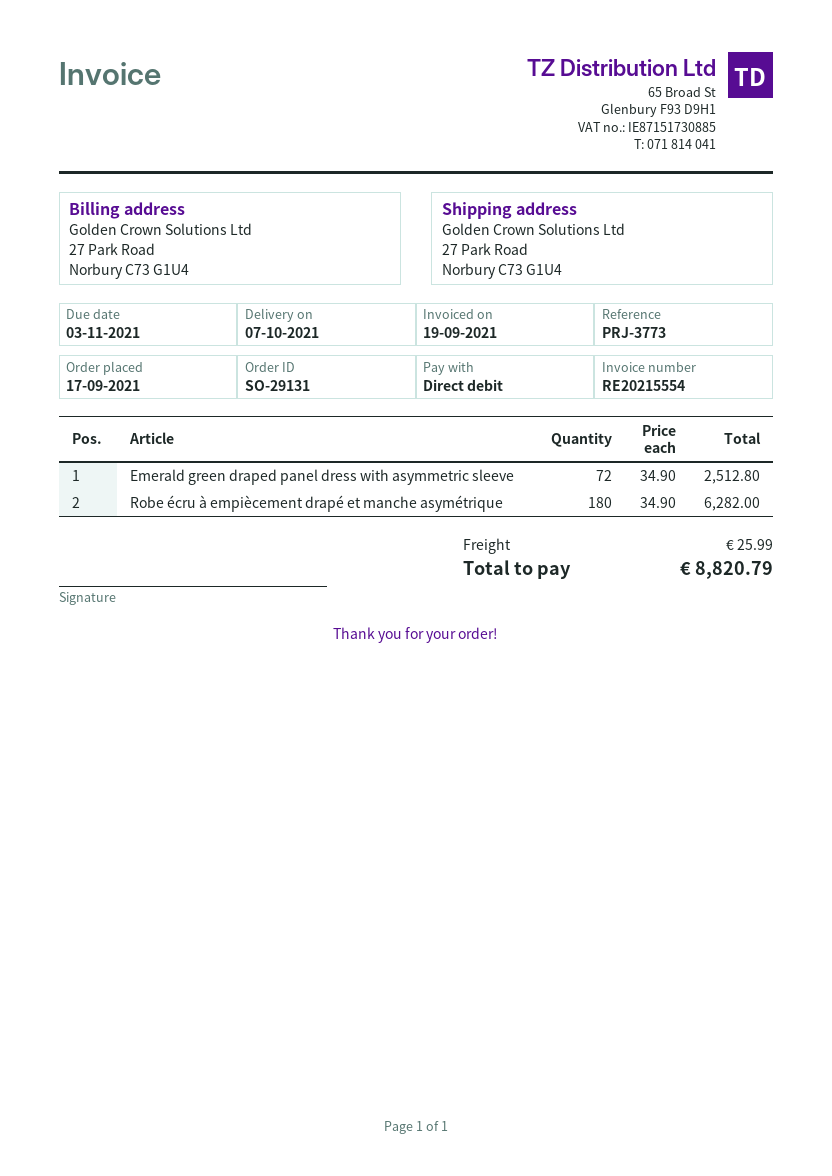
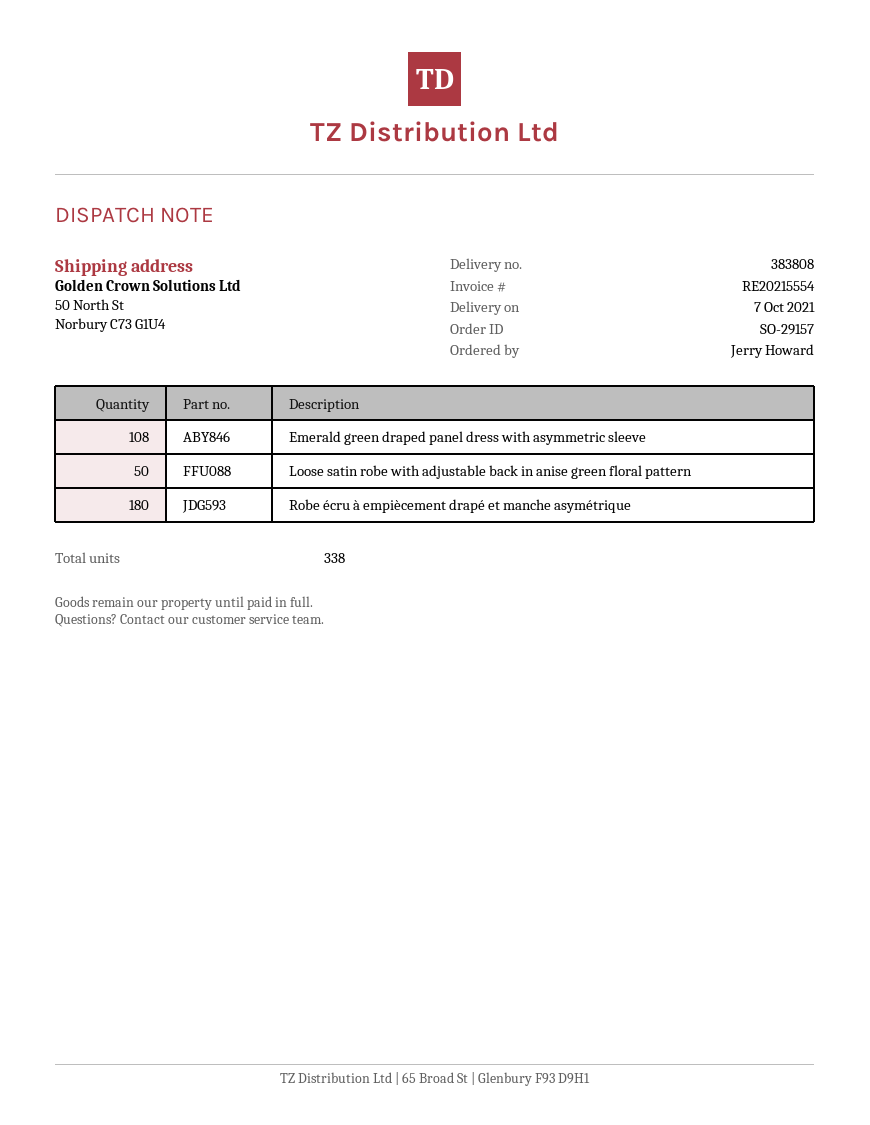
order number: SO-29131 -> SO-29157
ship to: 27 Park Road, Norbury C73 G1U4 -> 50 North St, Norbury C73 G1U4
Emerald green draped panel dress with asymmetric sleeve: 72 -> 108
Loose satin robe with adjustable back in anise green floral pattern: none -> 50

